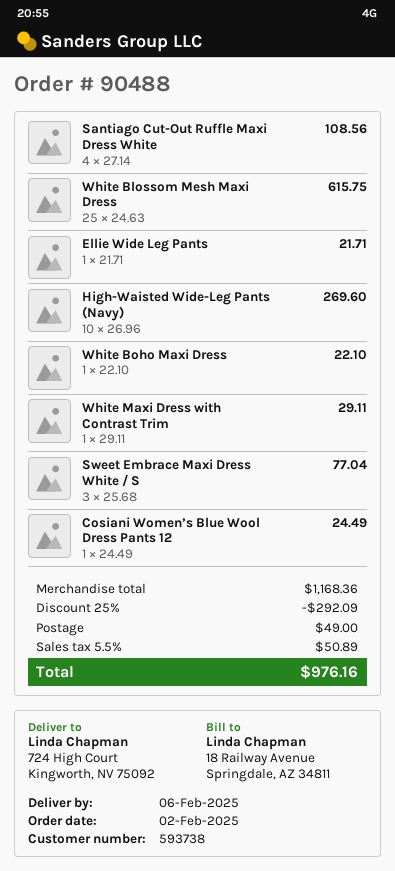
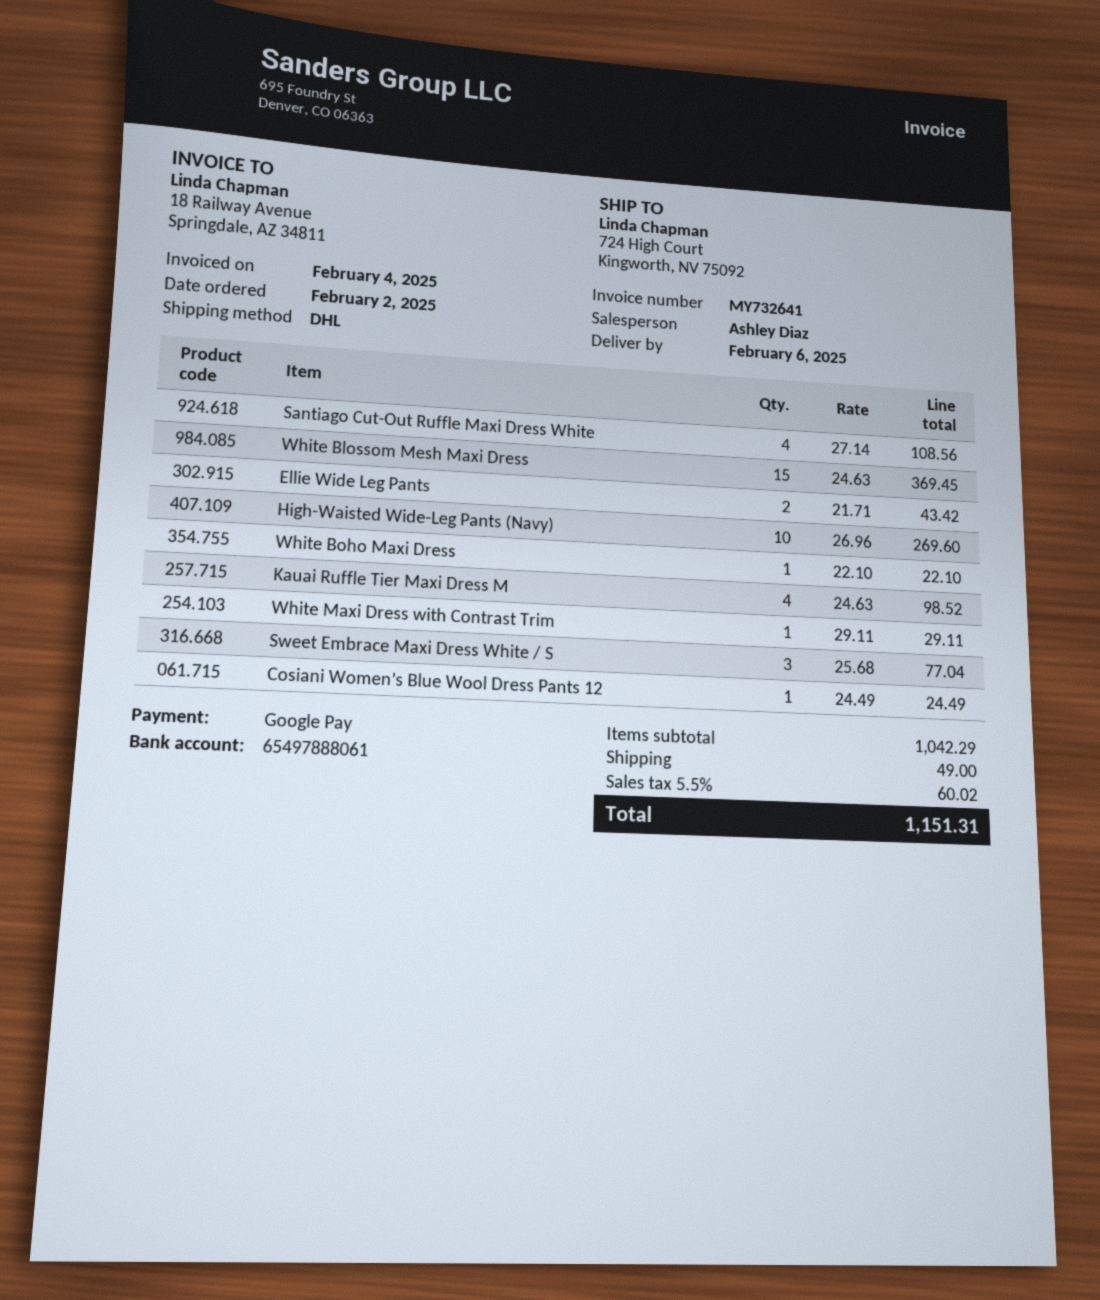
White Blossom Mesh Maxi Dress: 25 x 24.63 = 615.75 -> 15 x 24.63 = 369.45
Ellie Wide Leg Pants: 1 x 21.71 = 21.71 -> 2 x 21.71 = 43.42
Kauai Ruffle Tier Maxi Dress M: none -> 4 x 24.63 = 98.52
subtotal: 1168.36 -> 1042.29
discount: 25% = 292.09 -> none
tax: 5.5% = 50.89 -> 5.5% = 60.02
total: 976.16 -> 1151.31

